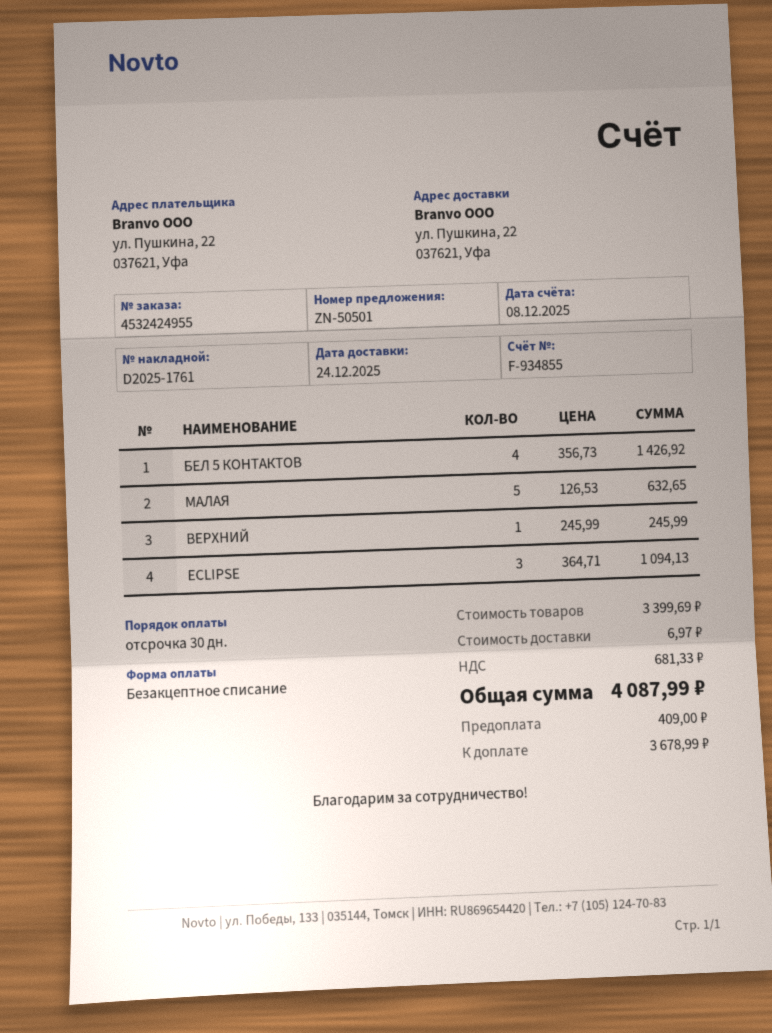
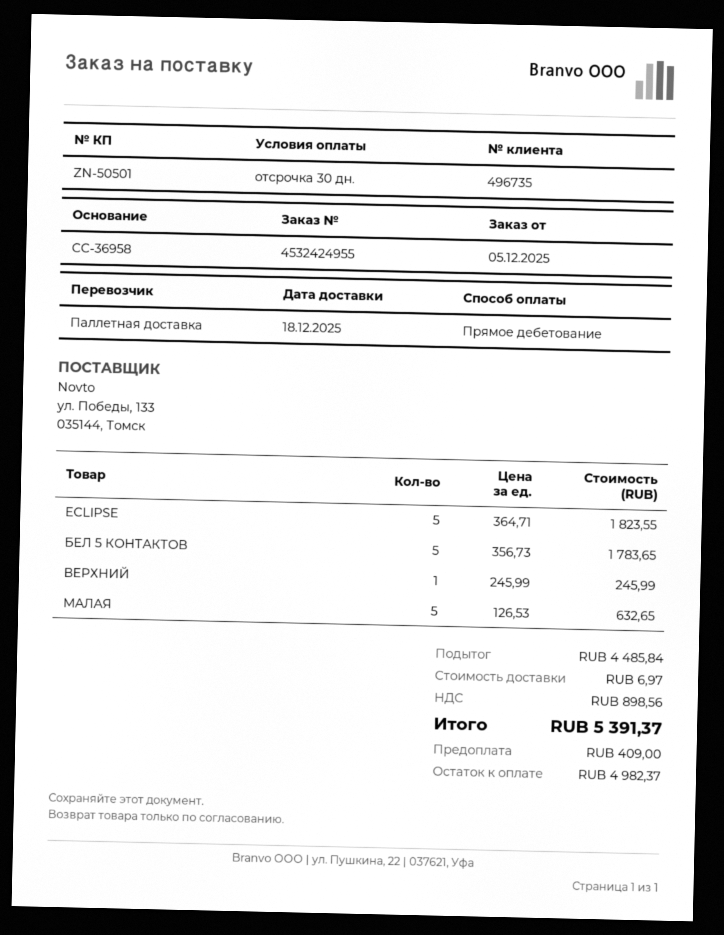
delivery date: 2025-12-24 -> 2025-12-18
БЕЛ 5 КОНТАКТОВ: 4 x 356.73 = 1426.92 -> 5 x 356.73 = 1783.65
ECLIPSE: 3 x 364.71 = 1094.13 -> 5 x 364.71 = 1823.55
subtotal: 3399.69 -> 4485.84
tax: 681.33 -> 898.56
total: 4087.99 -> 5391.37
balance: 3678.99 -> 4982.37

